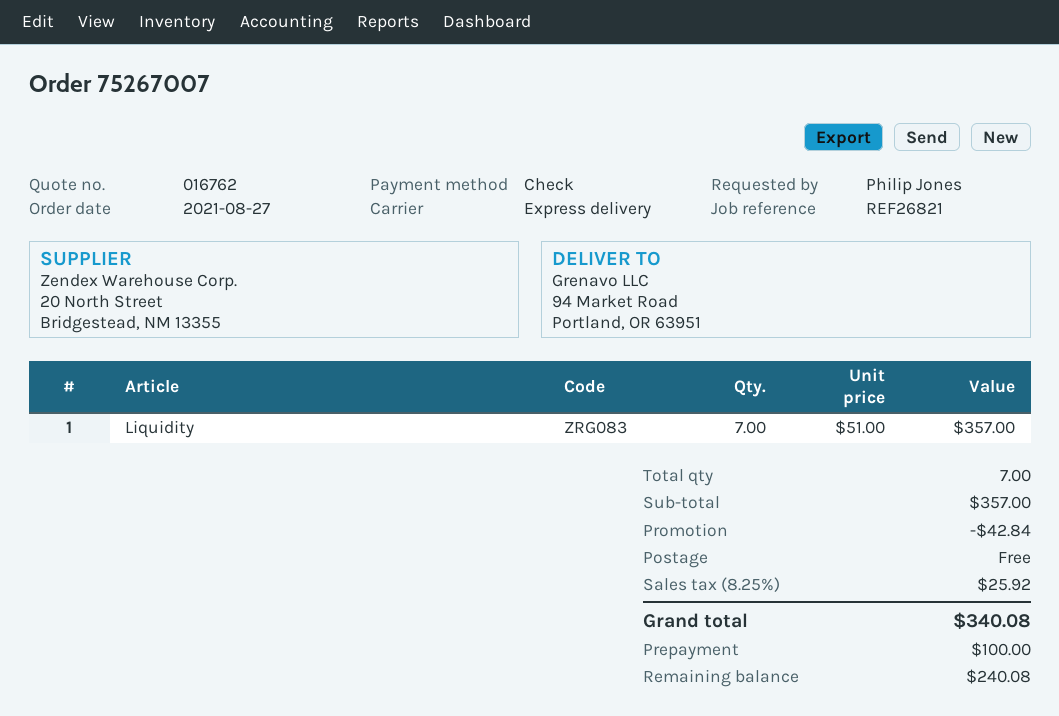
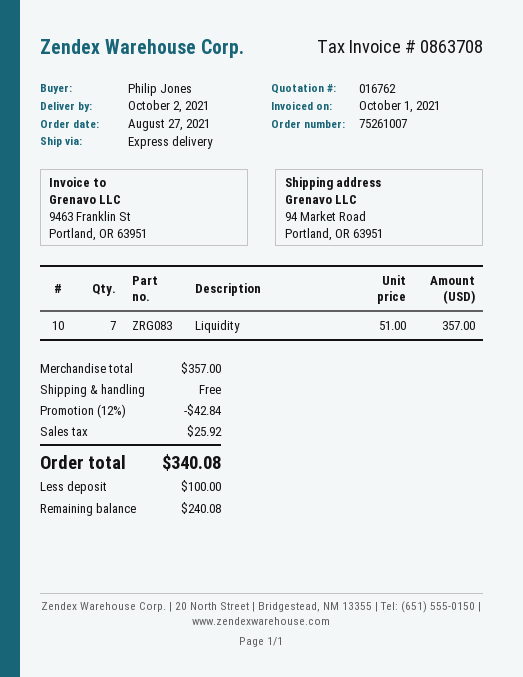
order number: 75267007 -> 75261007

